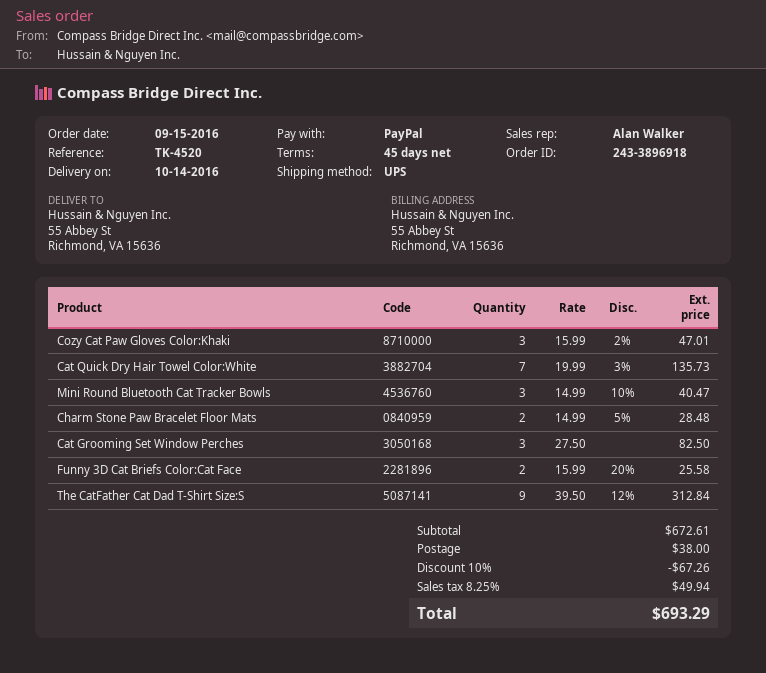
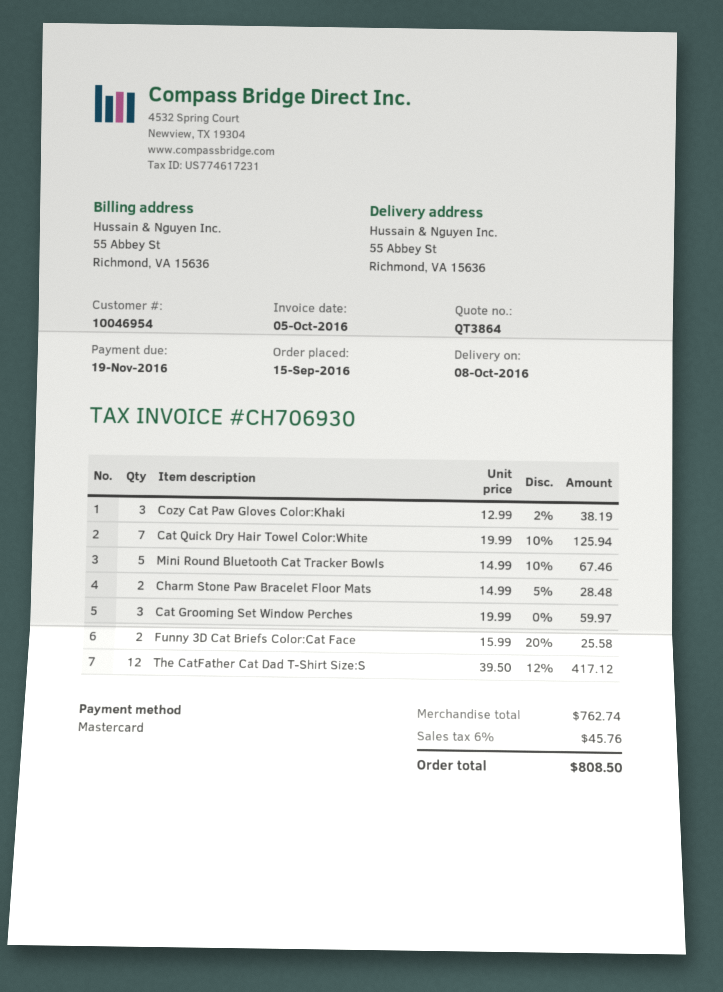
delivery date: 2016-10-14 -> 2016-10-08
payment method: PayPal -> Mastercard
Cozy Cat Paw Gloves Color:Khaki: 3 x 15.99 - 2% = 47.01 -> 3 x 12.99 - 2% = 38.19
Cat Quick Dry Hair Towel Color:White: 7 x 19.99 - 3% = 135.73 -> 7 x 19.99 - 10% = 125.94
Mini Round Bluetooth Cat Tracker Bowls: 3 x 14.99 - 10% = 40.47 -> 5 x 14.99 - 10% = 67.46
Cat Grooming Set Window Perches: 3 x 27.50 = 82.50 -> 3 x 19.99 = 59.97
The CatFather Cat Dad T-Shirt Size:S: 9 x 39.50 - 12% = 312.84 -> 12 x 39.50 - 12% = 417.12
subtotal: 672.61 -> 762.74
discount: 10% = 67.26 -> none
shipping: 38.00 -> none
tax: 8.25% = 49.94 -> 6% = 45.76
total: 693.29 -> 808.50

